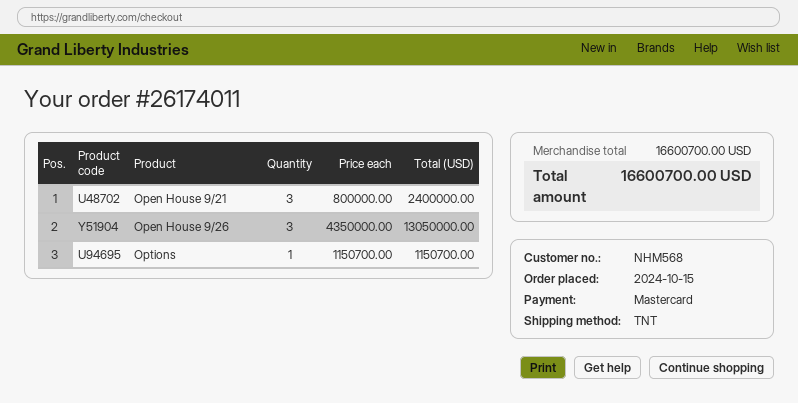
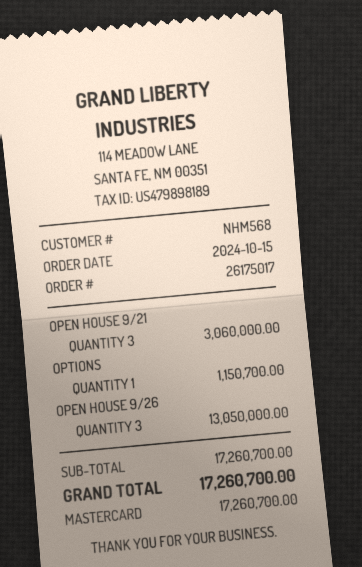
order number: 26174011 -> 26175017
Open House 9/21: 3 for 2400000.00 -> 3 for 3060000.00
subtotal: 16600700.00 -> 17260700.00
total: 16600700.00 -> 17260700.00

